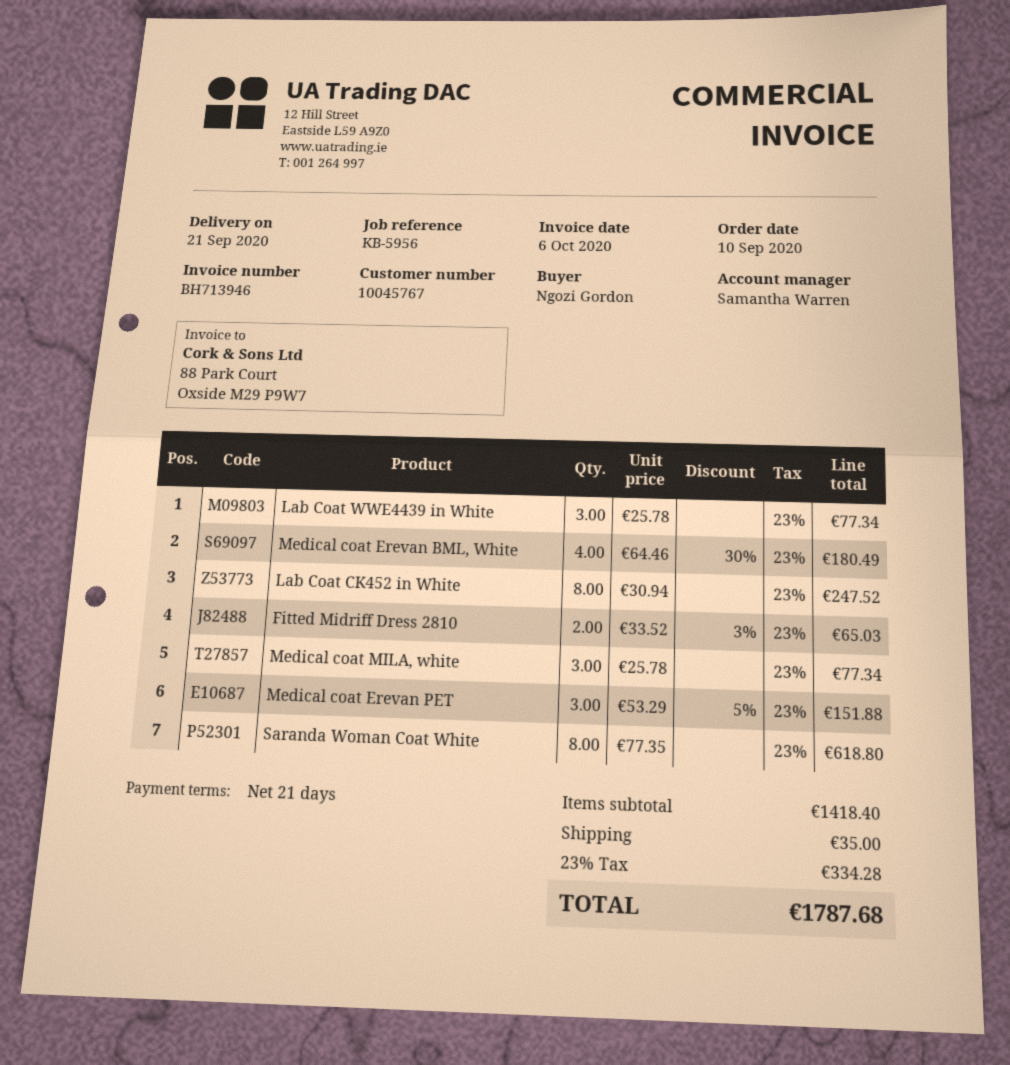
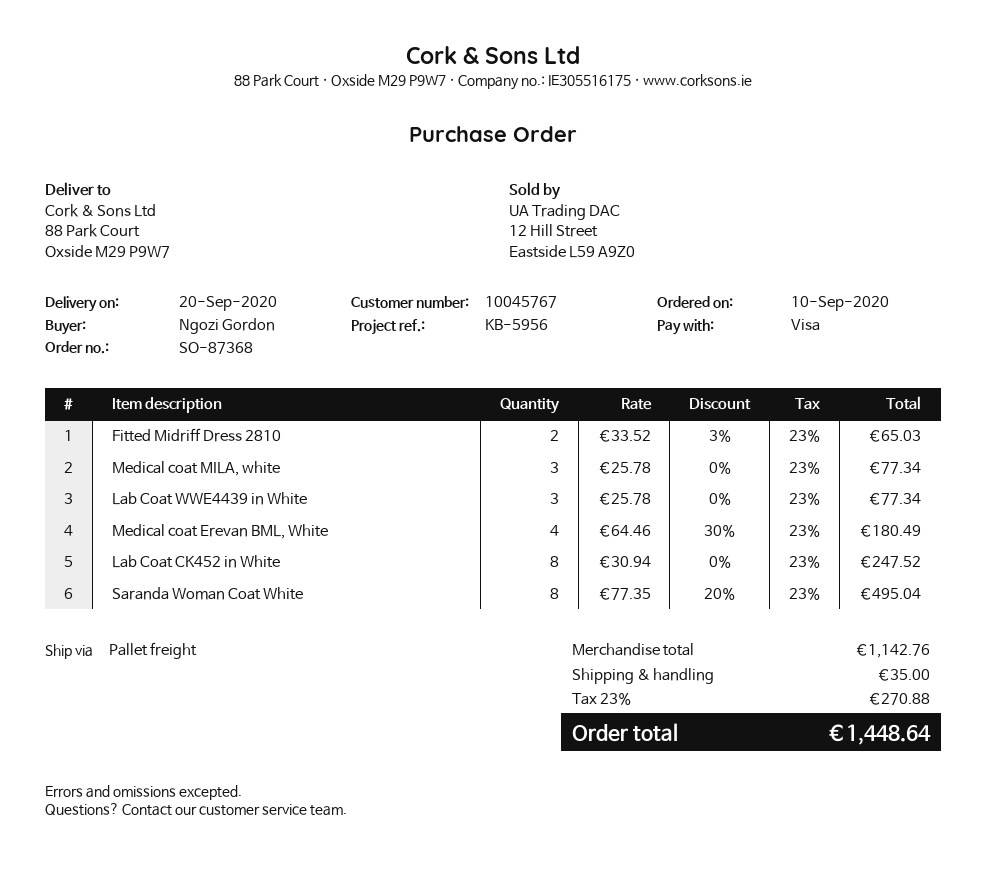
delivery date: 2020-09-21 -> 2020-09-20
Medical coat Erevan PET: 3 x 53.29 - 5% = 151.88 -> none
Saranda Woman Coat White: 8 x 77.35 = 618.80 -> 8 x 77.35 - 20% = 495.04
subtotal: 1418.40 -> 1142.76
tax: 23% = 334.28 -> 23% = 270.88
total: 1787.68 -> 1448.64

